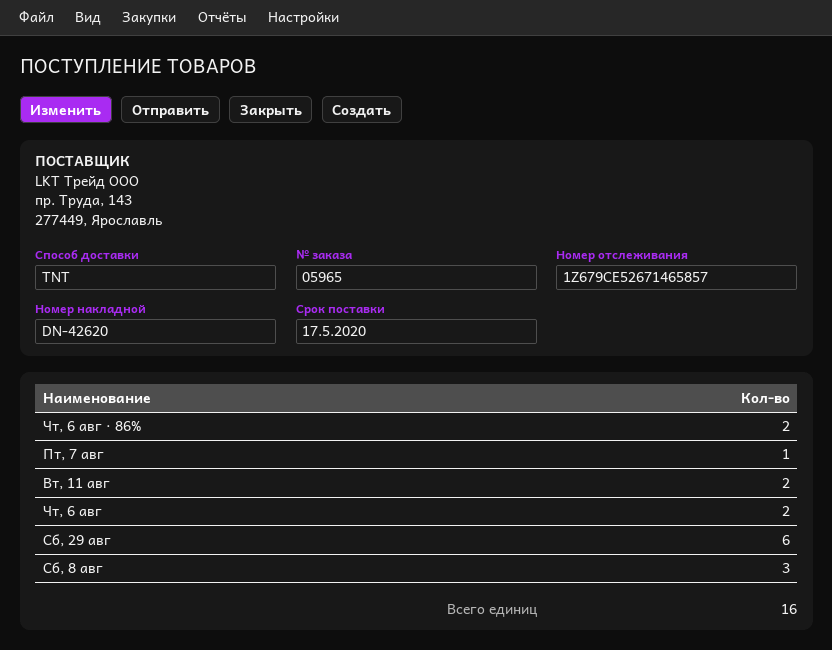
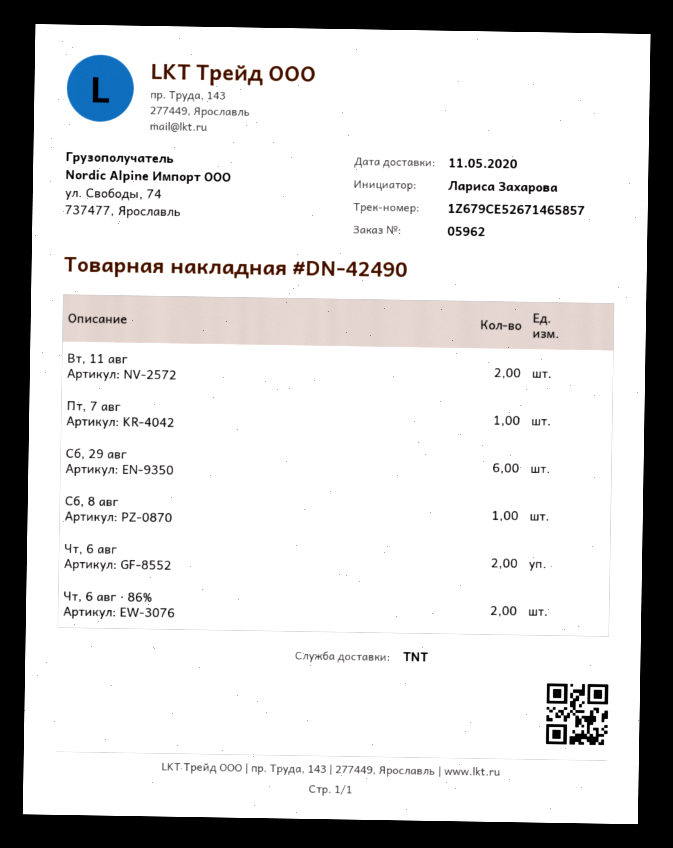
order number: 05965 -> 05962
delivery note number: DN-42620 -> DN-42490
delivery date: 2020-05-17 -> 2020-05-11
Сб, 8 авг: 3 -> 1

